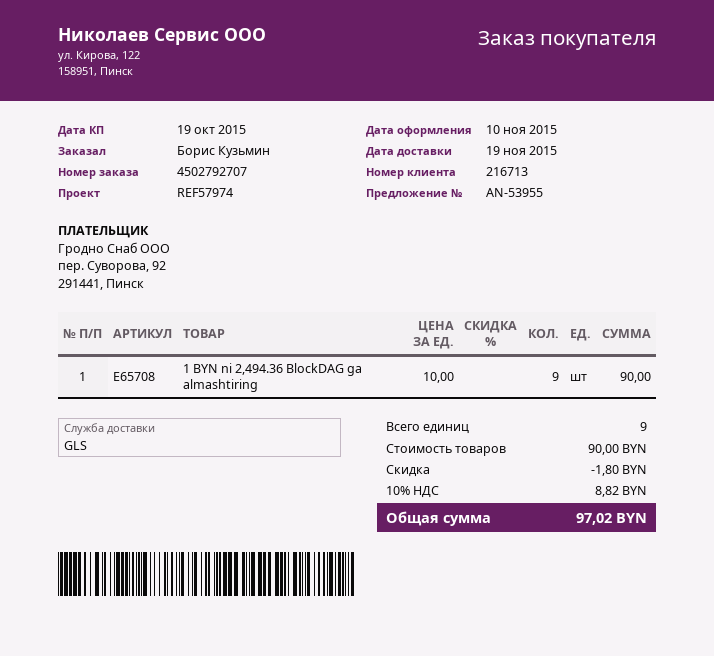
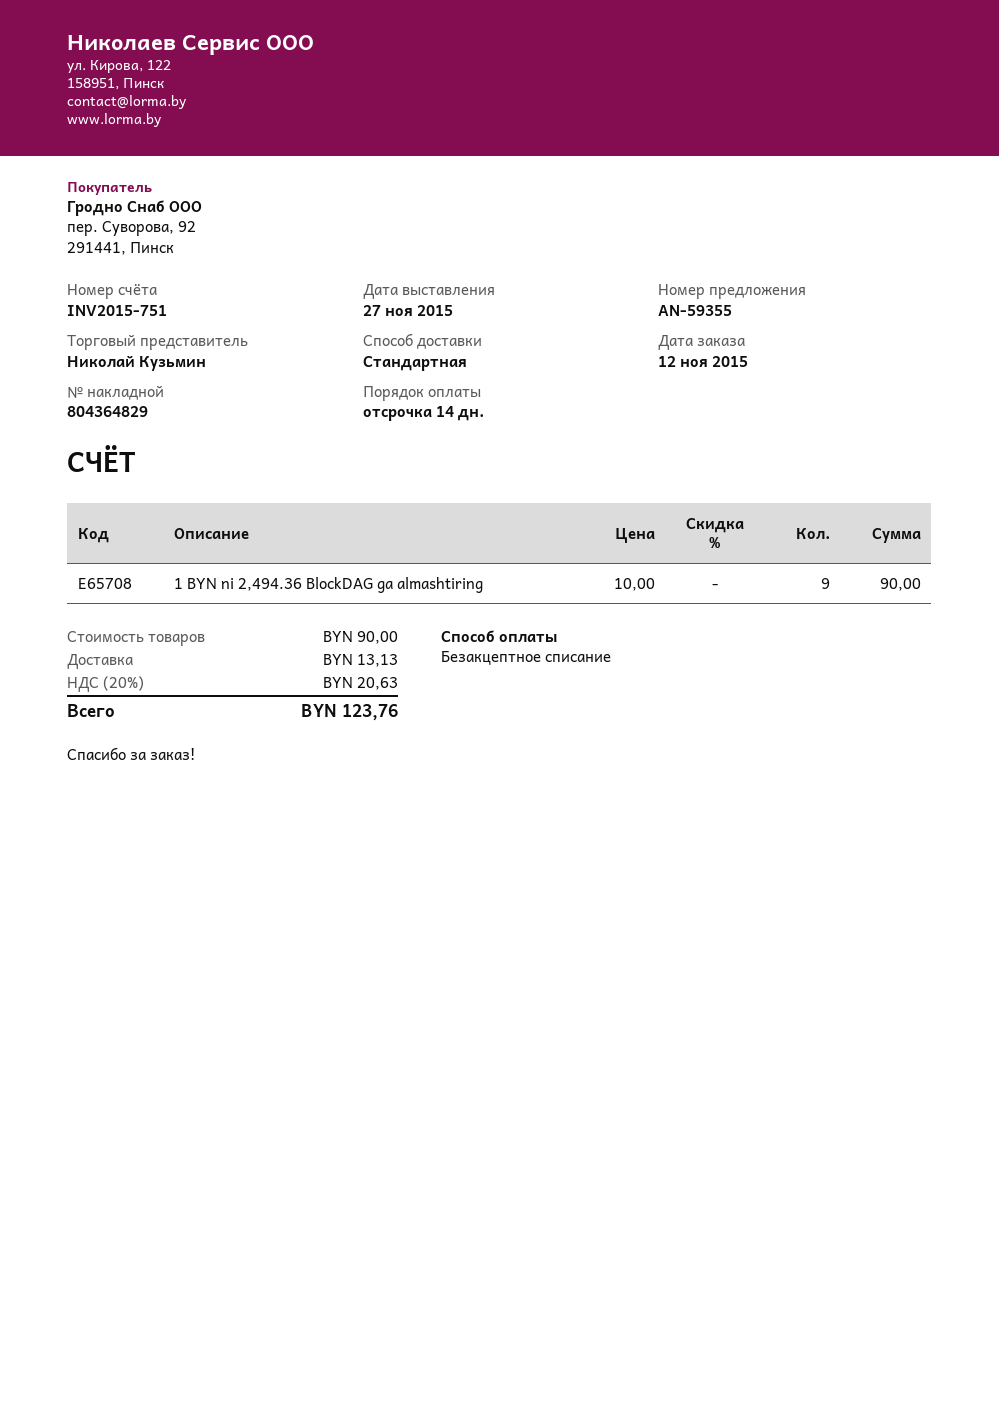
quote number: AN-53955 -> AN-59355
order date: 2015-11-10 -> 2015-11-12
shipping method: GLS -> standard
discount: 1.80 -> none
shipping: none -> 13.13
tax: 10% = 8.82 -> 20% = 20.63
total: 97.02 -> 123.76

